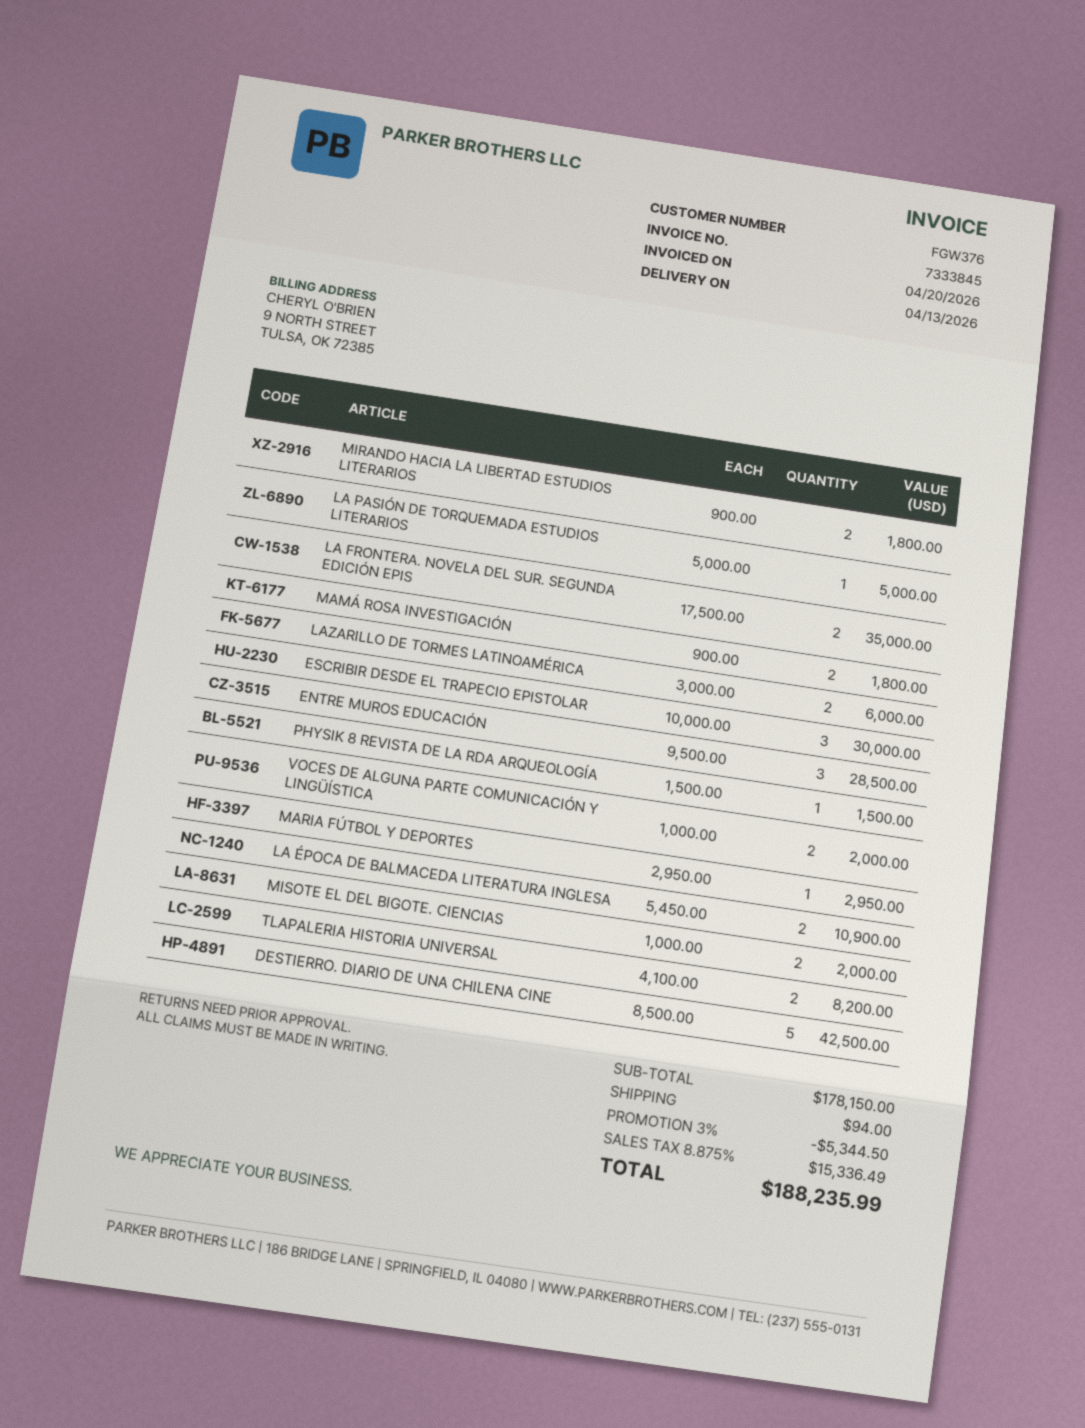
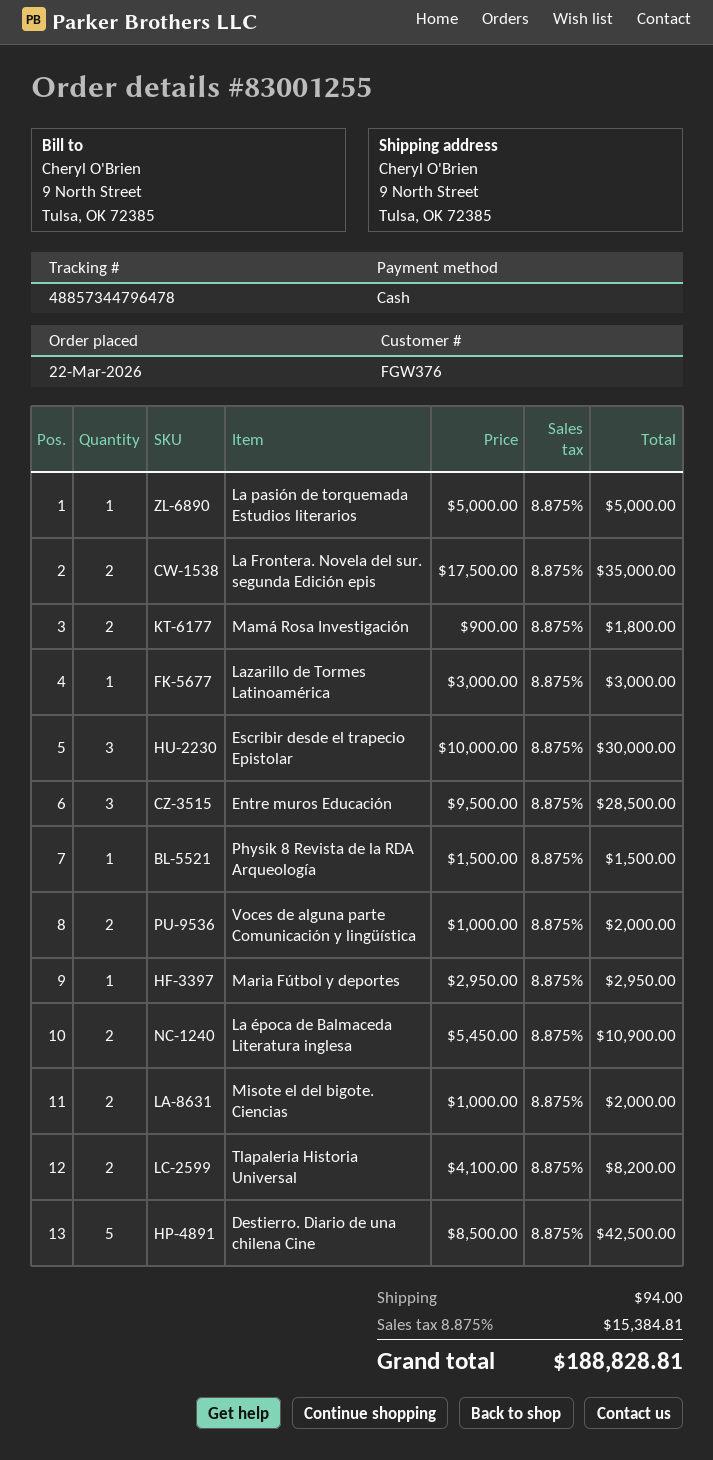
MIRANDO HACIA LA LIBERTAD ESTUDIOS LITERARIOS: 2 x 900.00 = 1800.00 -> none
LAZARILLO DE TORMES LATINOAMÉRICA: 2 x 3000.00 = 6000.00 -> 1 x 3000.00 = 3000.00
discount: 3% = 5344.50 -> none
tax: 8.875% = 15336.49 -> 8.875% = 15384.81
total: 188235.99 -> 188828.81

